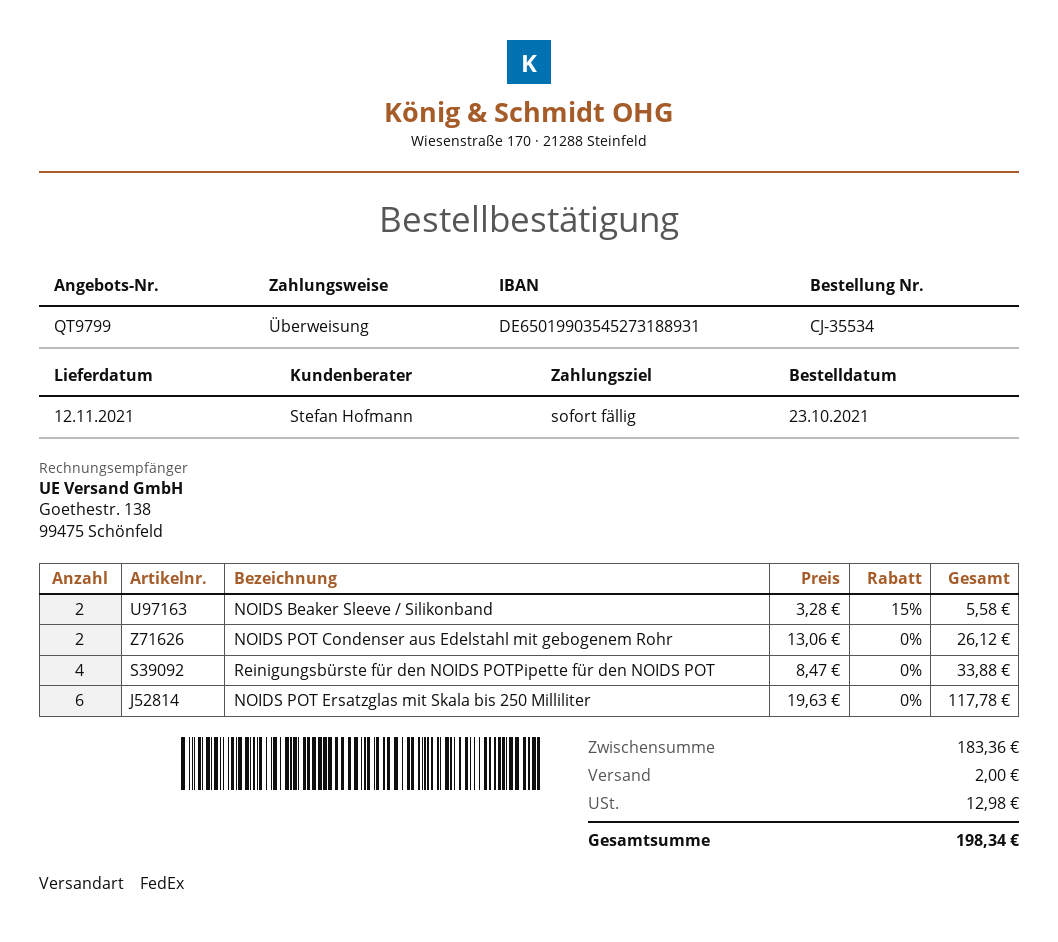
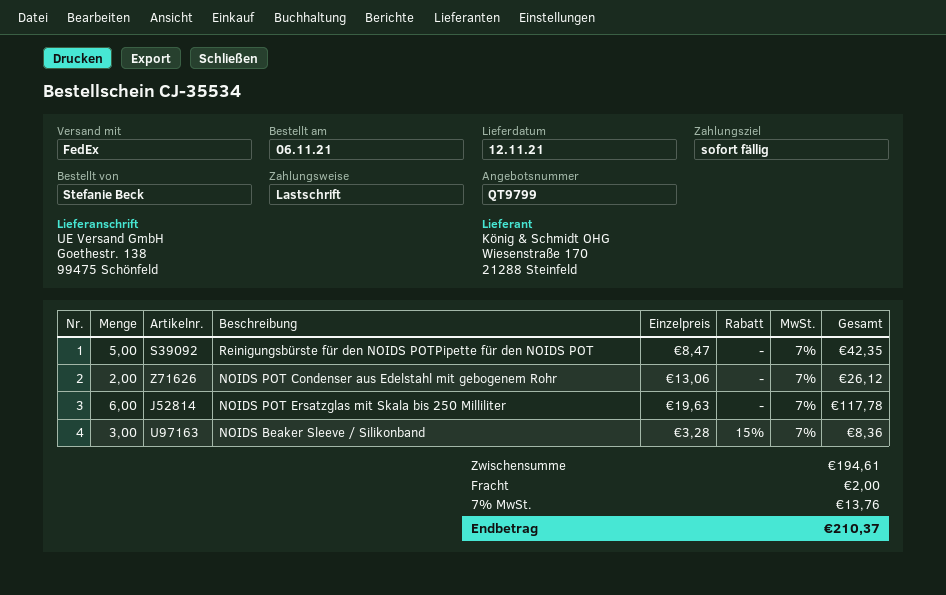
order date: 2021-10-23 -> 2021-11-06
payment method: bank transfer -> direct debit
NOIDS Beaker Sleeve / Silikonband: 2 x 3.28 - 15% = 5.58 -> 3 x 3.28 - 15% = 8.36
Reinigungsbürste für den NOIDS POTPipette für den NOIDS POT: 4 x 8.47 = 33.88 -> 5 x 8.47 = 42.35
subtotal: 183.36 -> 194.61
tax: 12.98 -> 13.76
total: 198.34 -> 210.37

